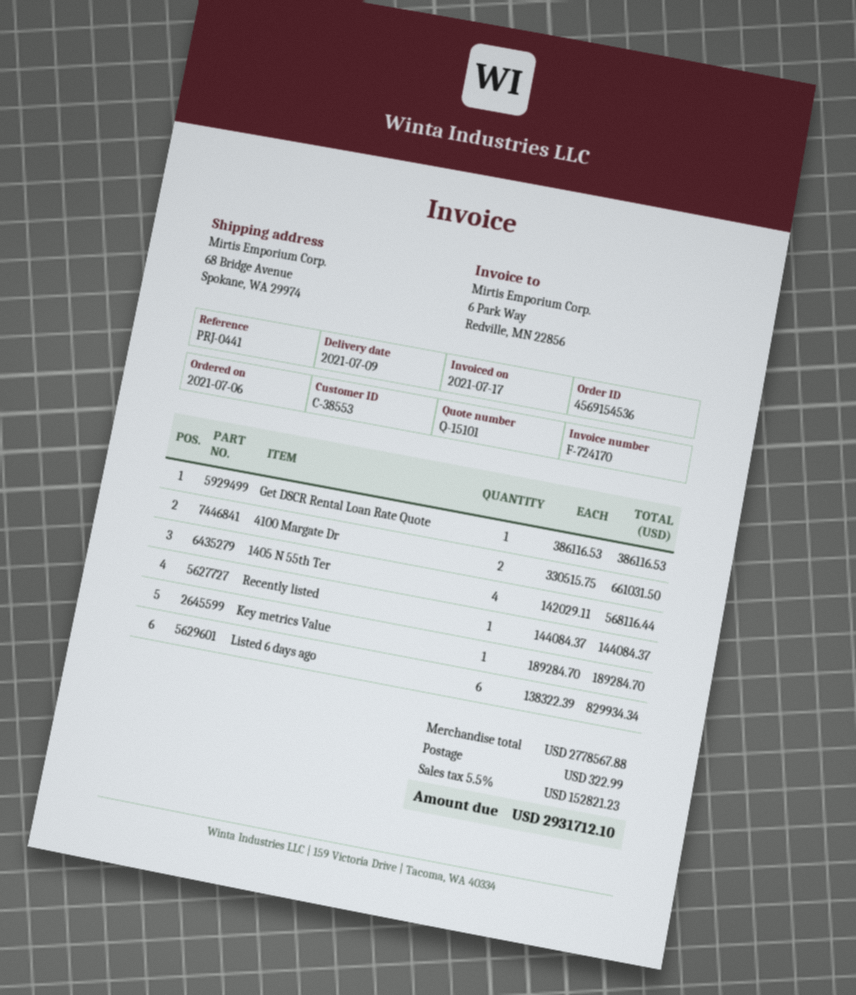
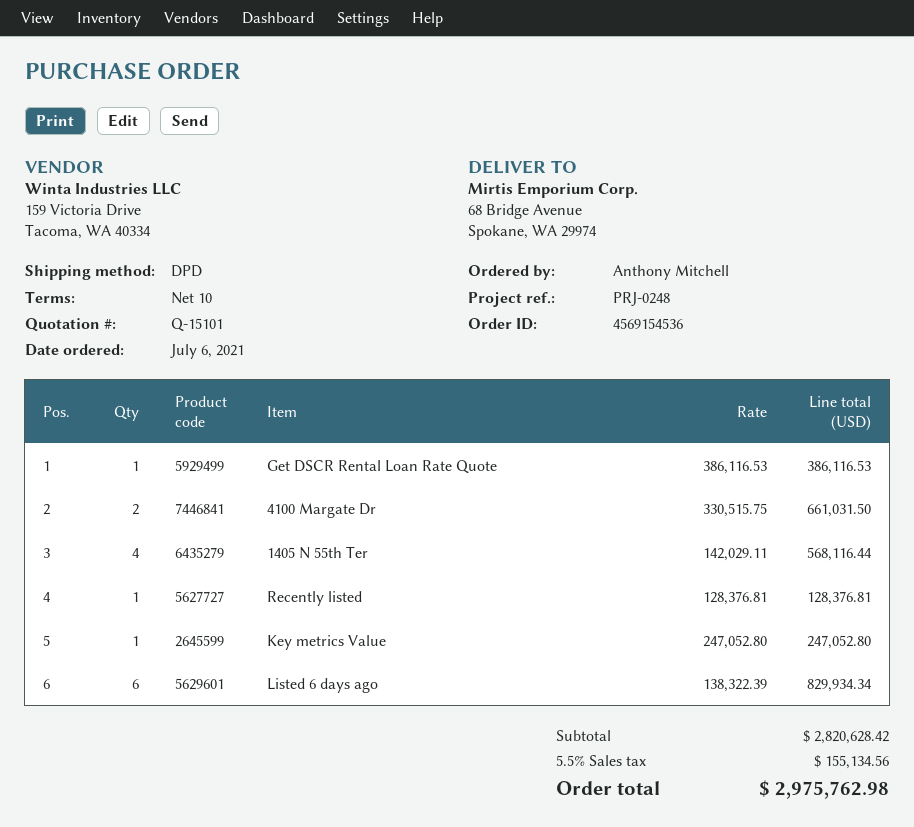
reference: PRJ-0441 -> PRJ-0248
Recently listed: 1 x 144084.37 = 144084.37 -> 1 x 128376.81 = 128376.81
Key metrics Value: 1 x 189284.70 = 189284.70 -> 1 x 247052.80 = 247052.80
subtotal: 2778567.88 -> 2820628.42
shipping: 322.99 -> none
tax: 5.5% = 152821.23 -> 5.5% = 155134.56
total: 2931712.10 -> 2975762.98

